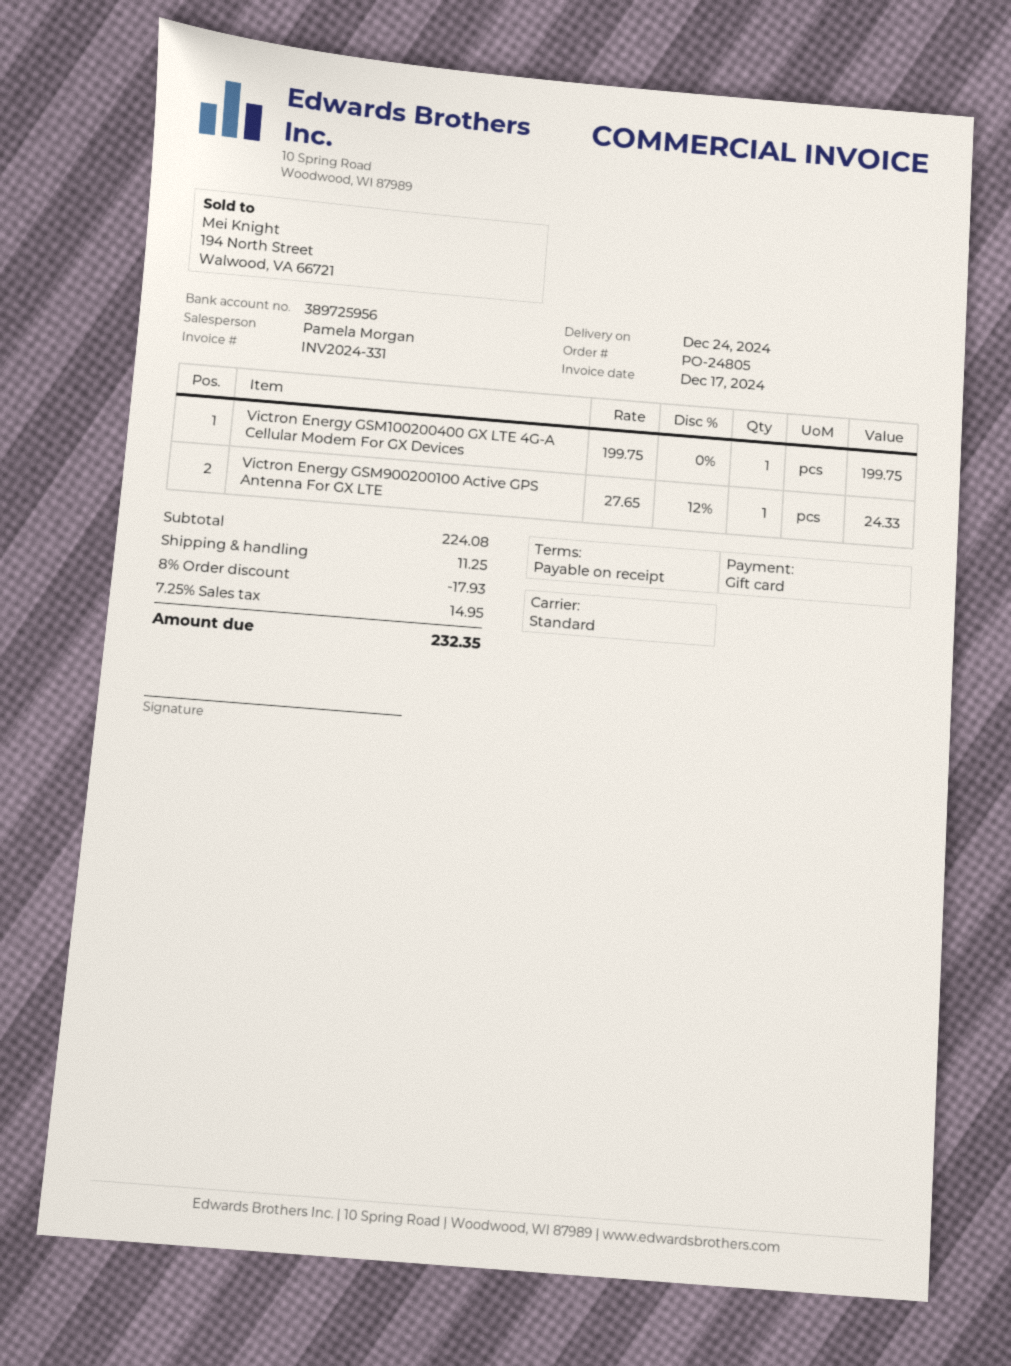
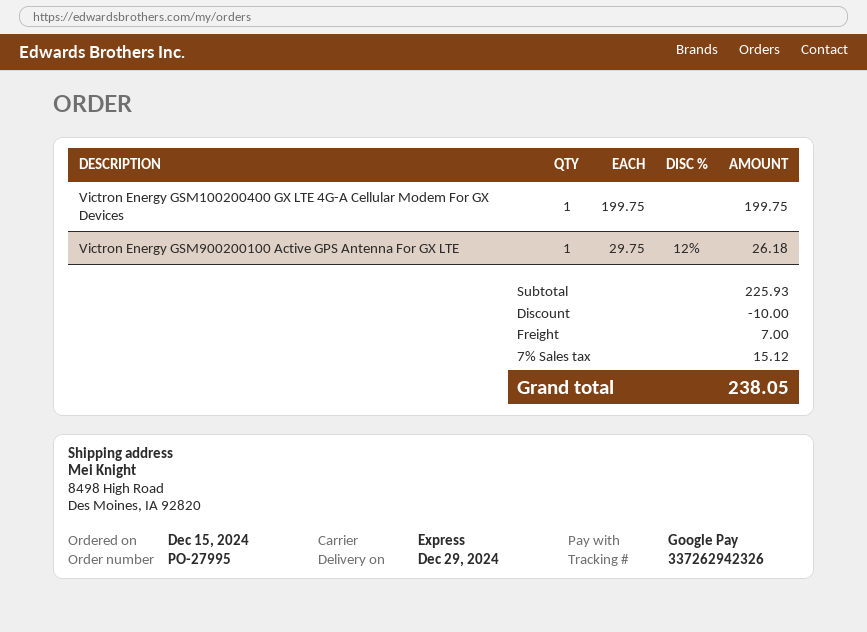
order number: PO-24805 -> PO-27995
delivery date: 2024-12-24 -> 2024-12-29
payment method: gift card -> Google Pay
shipping method: standard -> express
Victron Energy GSM900200100 Active GPS Antenna For GX LTE: 1 x 27.65 - 12% = 24.33 -> 1 x 29.75 - 12% = 26.18
subtotal: 224.08 -> 225.93
discount: 17.93 -> 10.00
shipping: 11.25 -> 7.00
tax: 7.25% = 14.95 -> 7% = 15.12
total: 232.35 -> 238.05

